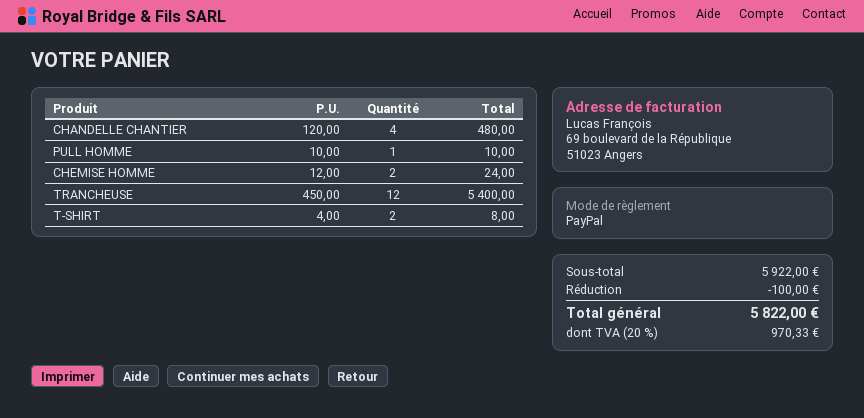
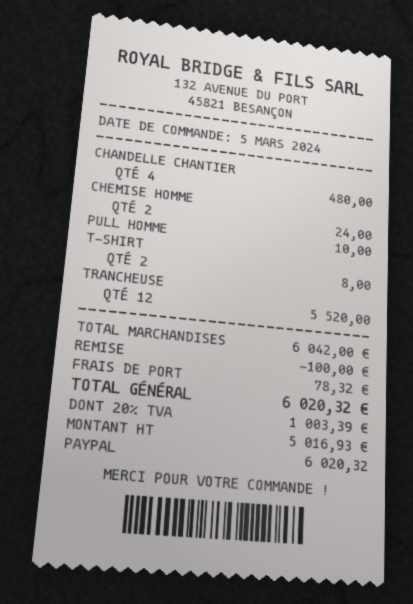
TRANCHEUSE: 12 for 5400.00 -> 12 for 5520.00
subtotal: 5922.00 -> 6042.00
shipping: none -> 78.32
tax: 20% = 970.33 -> 20% = 1003.39
total: 5822.00 -> 6020.32

